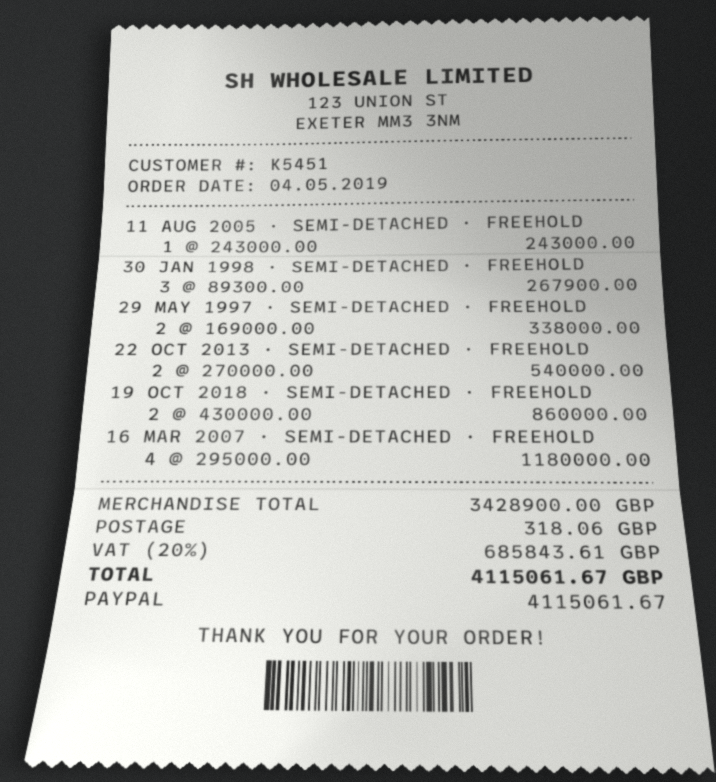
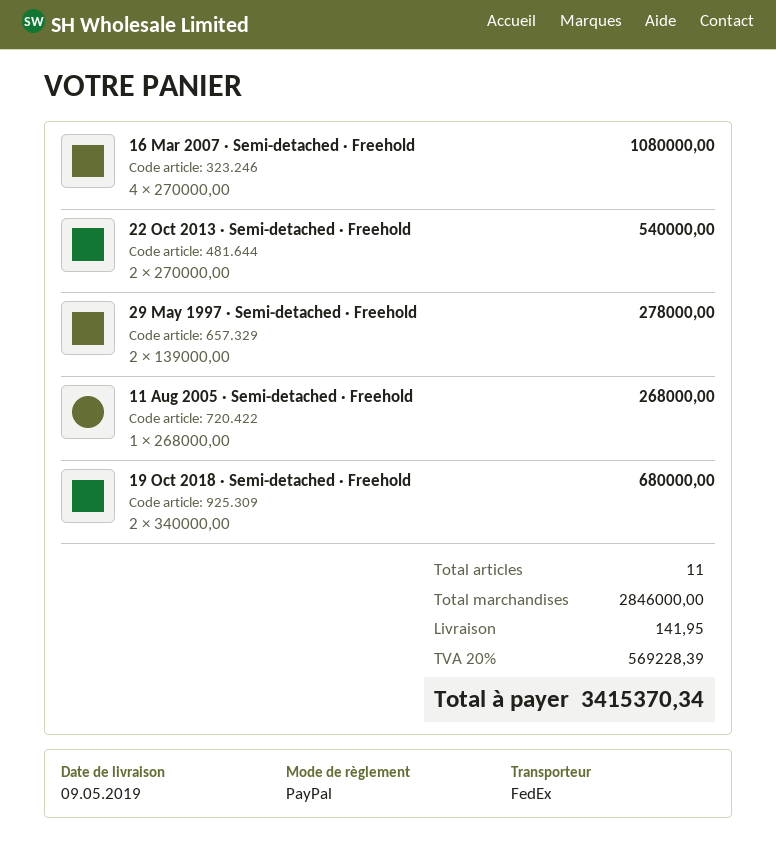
11 AUG 2005 · SEMI-DETACHED · FREEHOLD: 1 x 243000.00 = 243000.00 -> 1 x 268000.00 = 268000.00
30 JAN 1998 · SEMI-DETACHED · FREEHOLD: 3 x 89300.00 = 267900.00 -> none
29 MAY 1997 · SEMI-DETACHED · FREEHOLD: 2 x 169000.00 = 338000.00 -> 2 x 139000.00 = 278000.00
19 OCT 2018 · SEMI-DETACHED · FREEHOLD: 2 x 430000.00 = 860000.00 -> 2 x 340000.00 = 680000.00
16 MAR 2007 · SEMI-DETACHED · FREEHOLD: 4 x 295000.00 = 1180000.00 -> 4 x 270000.00 = 1080000.00
subtotal: 3428900.00 -> 2846000.00
shipping: 318.06 -> 141.95
tax: 20% = 685843.61 -> 20% = 569228.39
total: 4115061.67 -> 3415370.34

